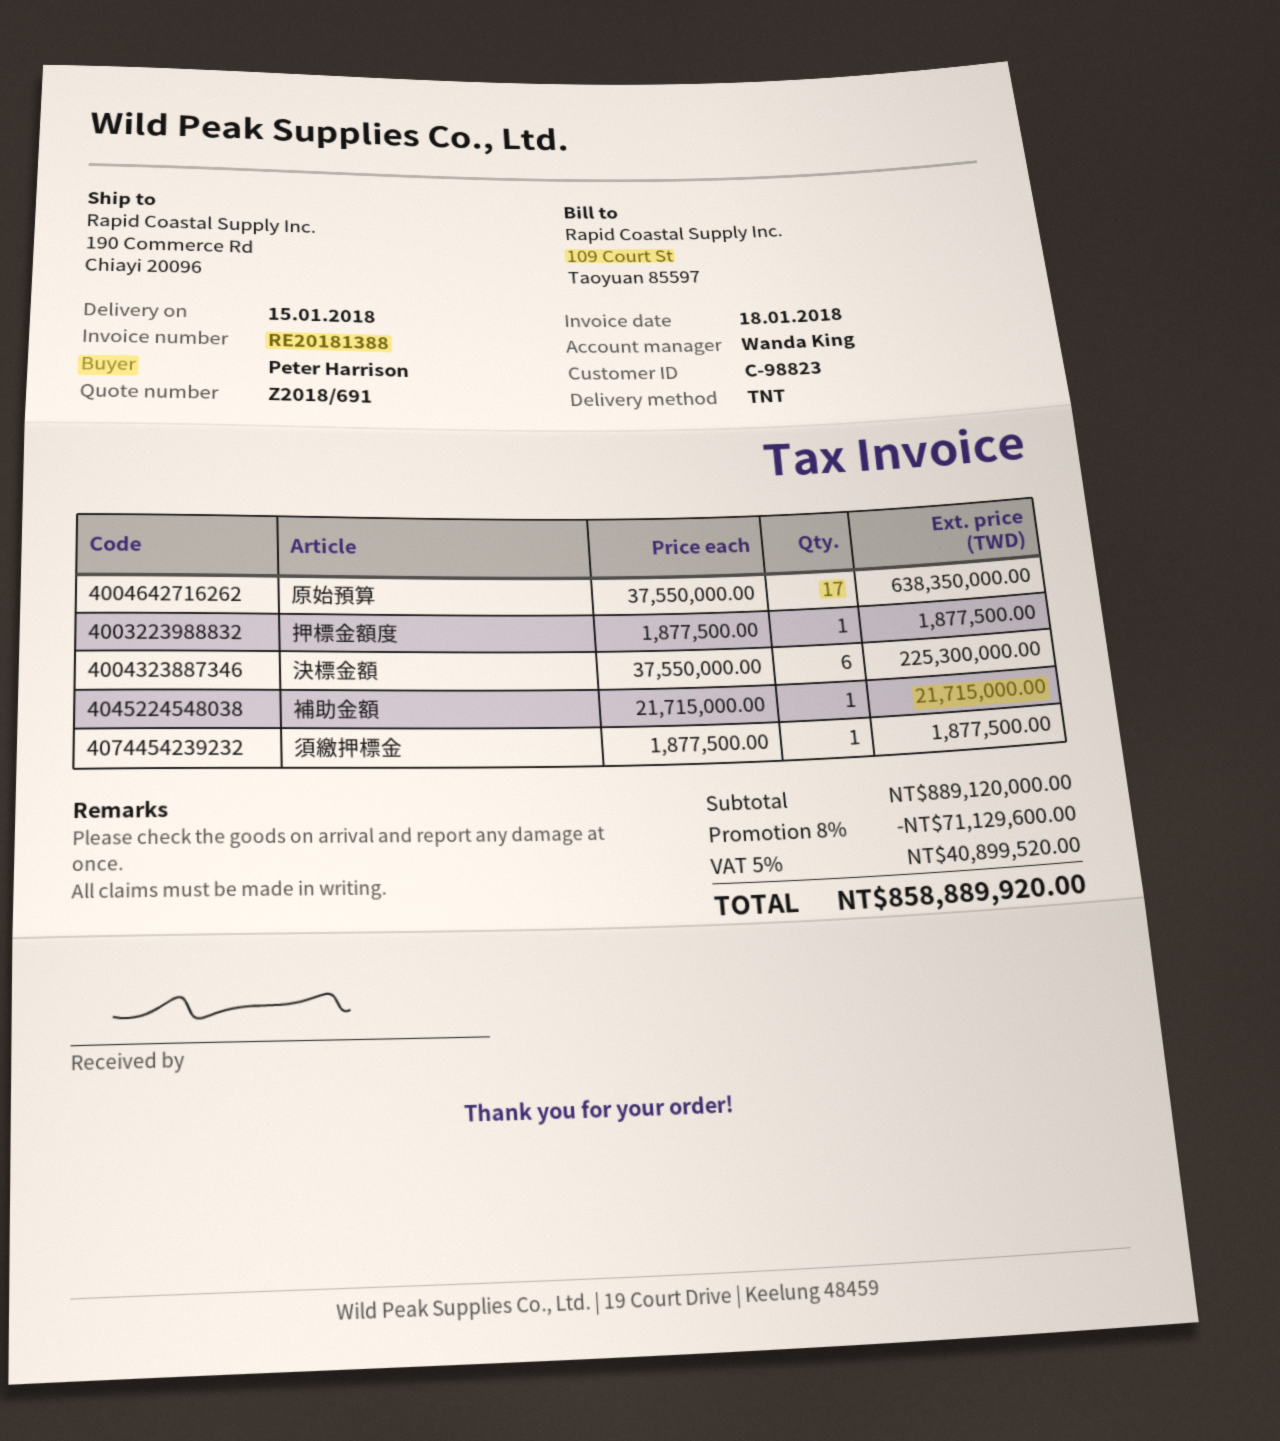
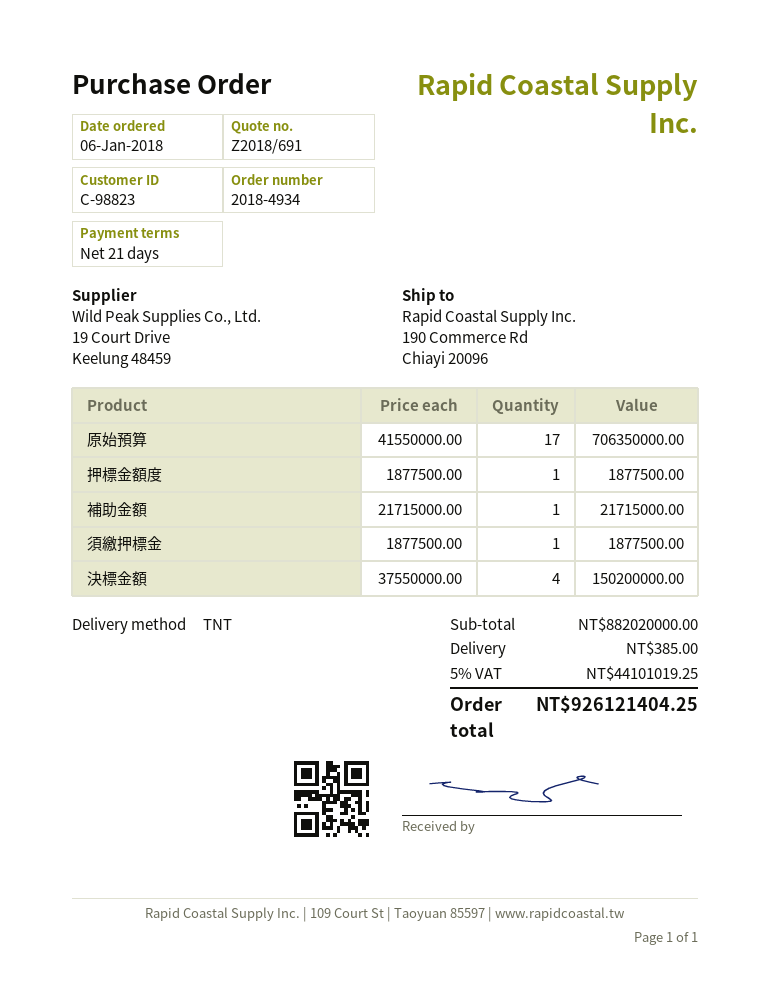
原始預算: 17 x 37550000.00 = 638350000.00 -> 17 x 41550000.00 = 706350000.00
決標金額: 6 x 37550000.00 = 225300000.00 -> 4 x 37550000.00 = 150200000.00
subtotal: 889120000.00 -> 882020000.00
discount: 8% = 71129600.00 -> none
shipping: none -> 385.00
tax: 5% = 40899520.00 -> 5% = 44101019.25
total: 858889920.00 -> 926121404.25

